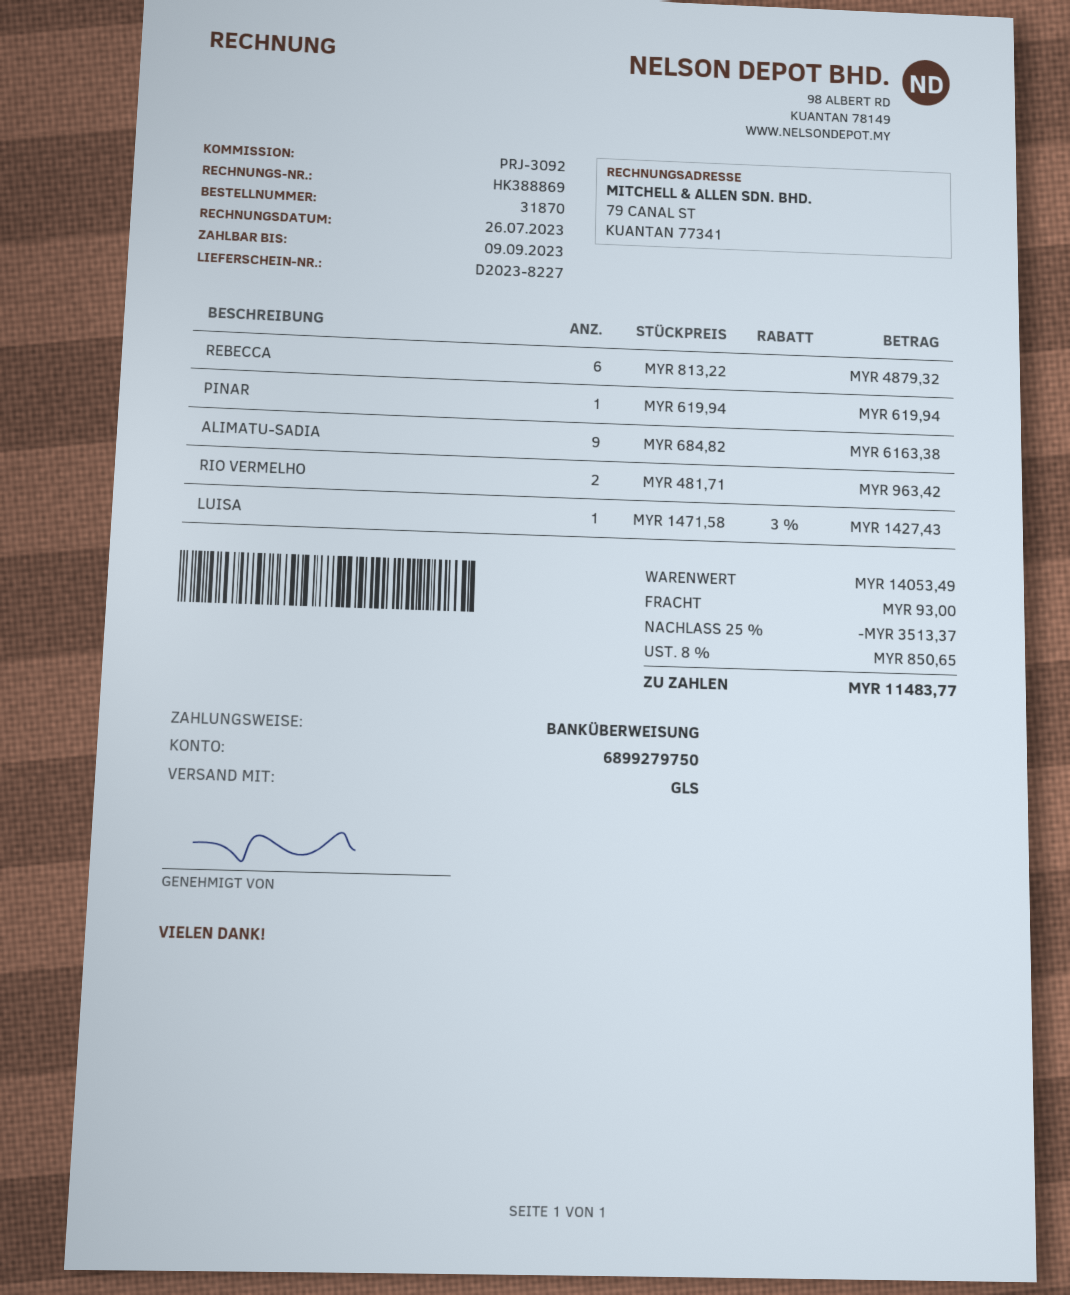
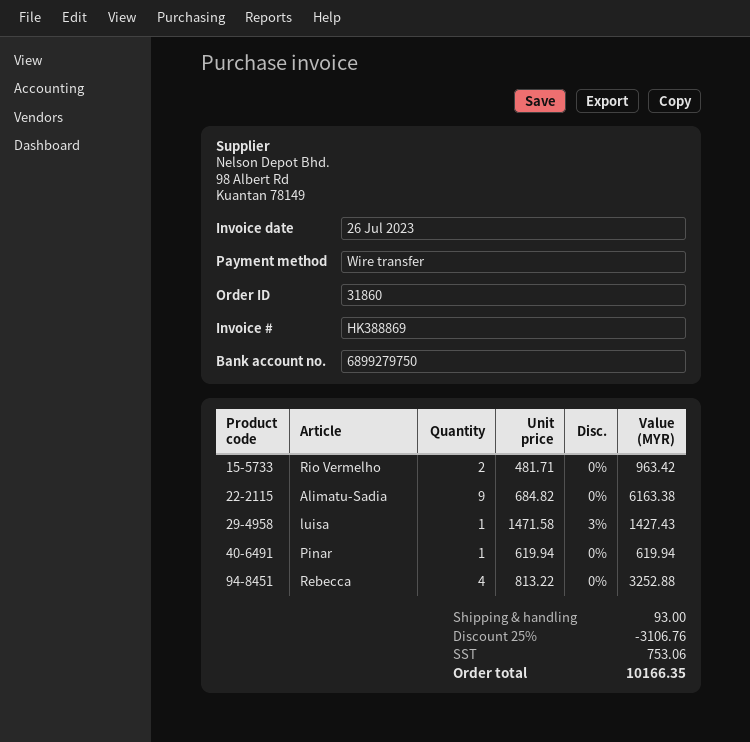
order number: 31870 -> 31860
REBECCA: 6 x 813.22 = 4879.32 -> 4 x 813.22 = 3252.88
discount: 25% = 3513.37 -> 25% = 3106.76
tax: 850.65 -> 753.06
total: 11483.77 -> 10166.35

